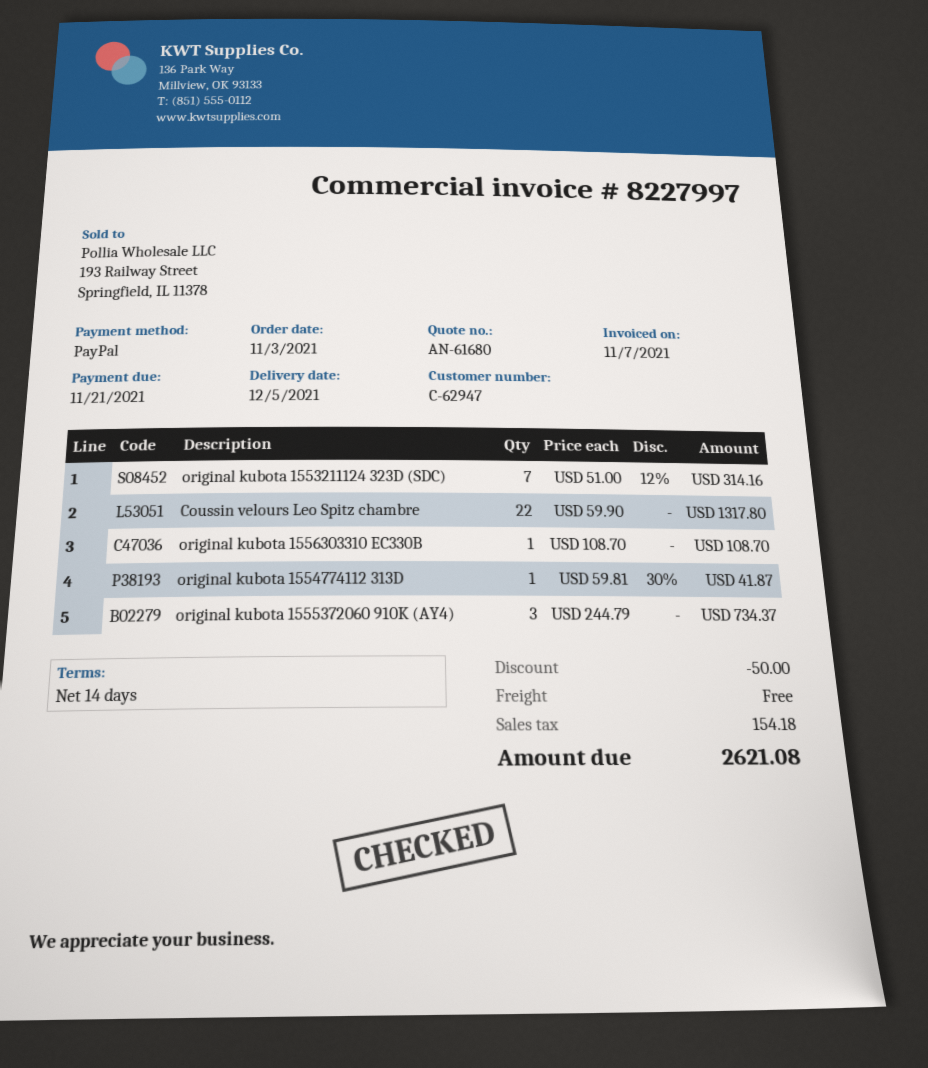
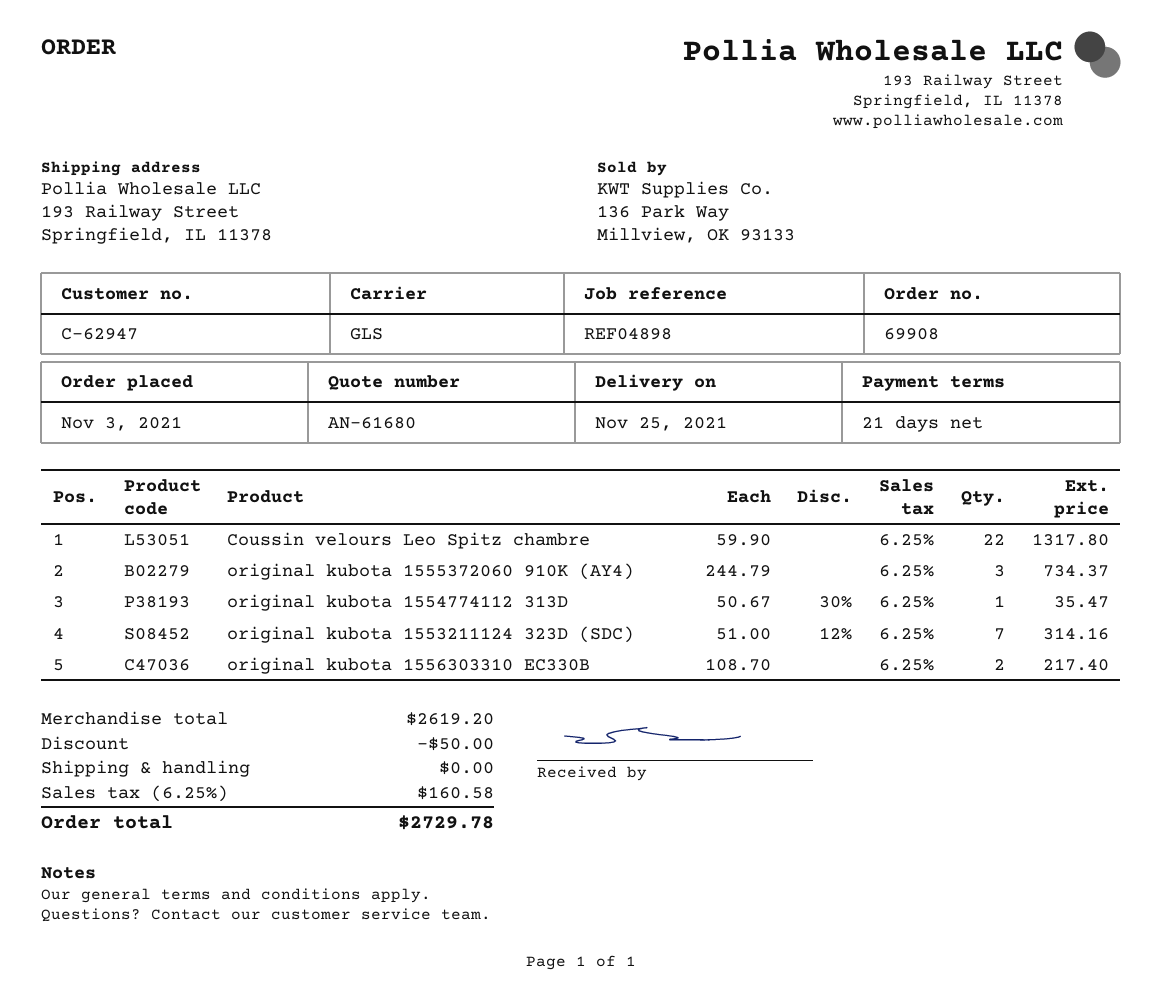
delivery date: 2021-12-05 -> 2021-11-25
payment terms: 14 days -> 21 days
original kubota 1556303310 EC330B: 1 x 108.70 = 108.70 -> 2 x 108.70 = 217.40
original kubota 1554774112 313D: 1 x 59.81 - 30% = 41.87 -> 1 x 50.67 - 30% = 35.47
tax: 154.18 -> 160.58
total: 2621.08 -> 2729.78

